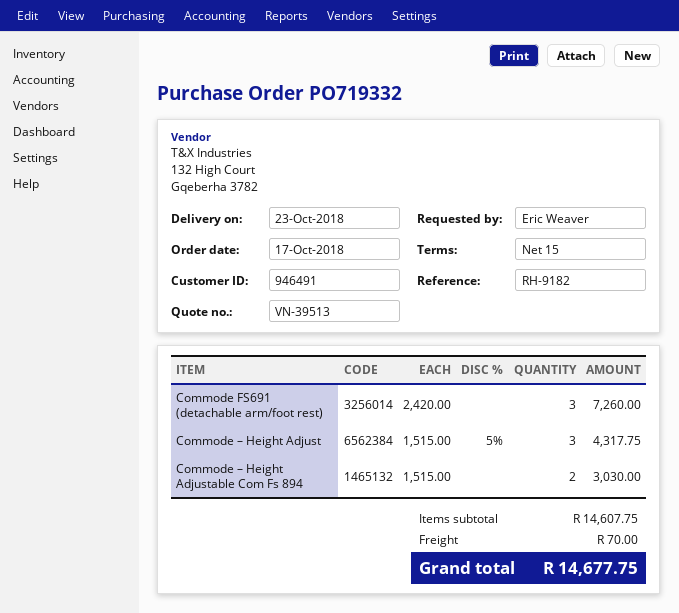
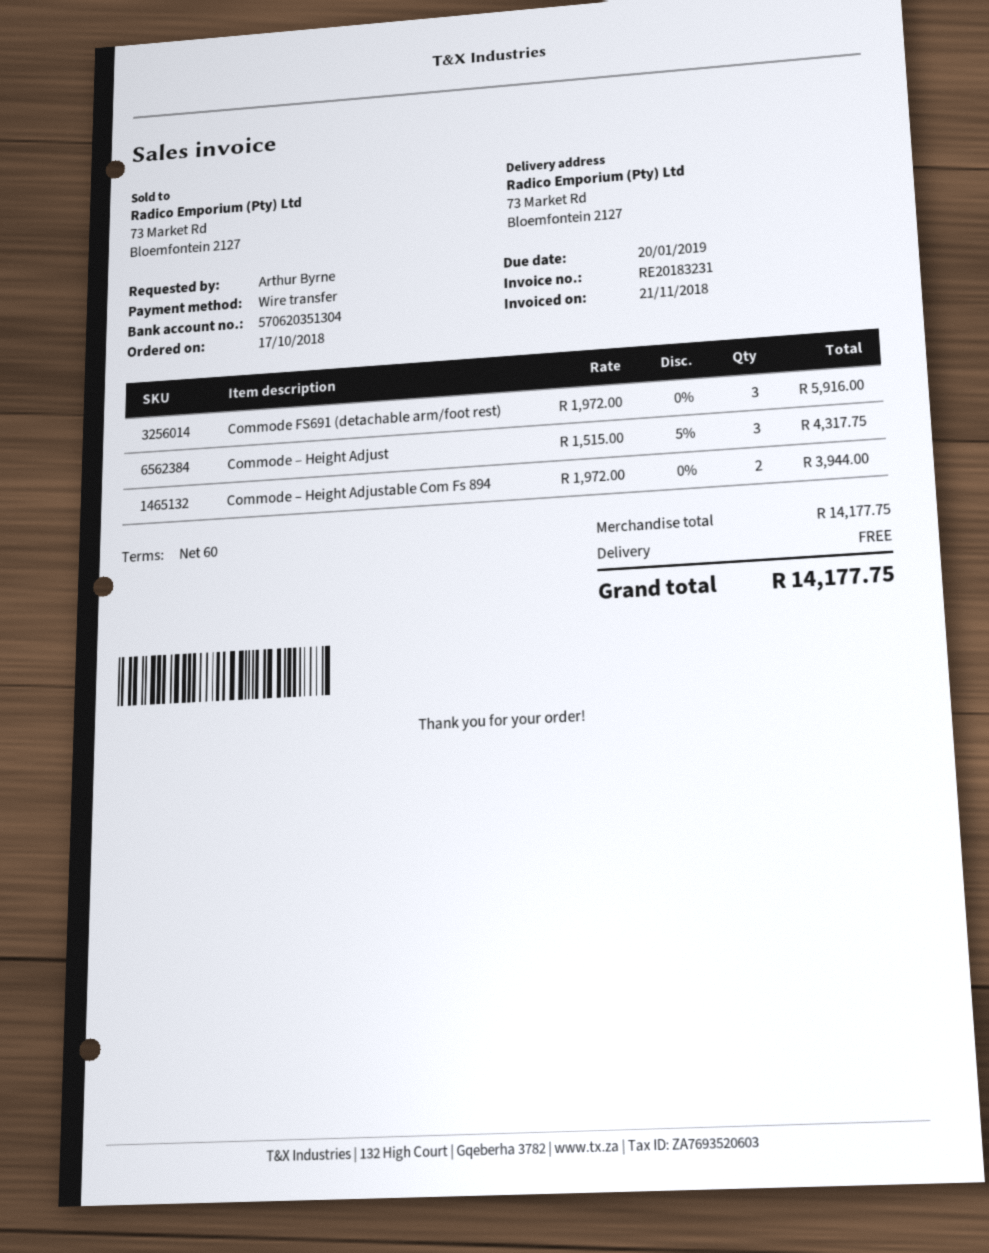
payment terms: 15 days -> 60 days
ordered by: Eric Weaver -> Arthur Byrne
Commode FS691 (detachable arm/foot rest): 3 x 2420.00 = 7260.00 -> 3 x 1972.00 = 5916.00
Commode – Height Adjustable Com Fs 894: 2 x 1515.00 = 3030.00 -> 2 x 1972.00 = 3944.00
subtotal: 14607.75 -> 14177.75
shipping: 70.00 -> 0.00
total: 14677.75 -> 14177.75

